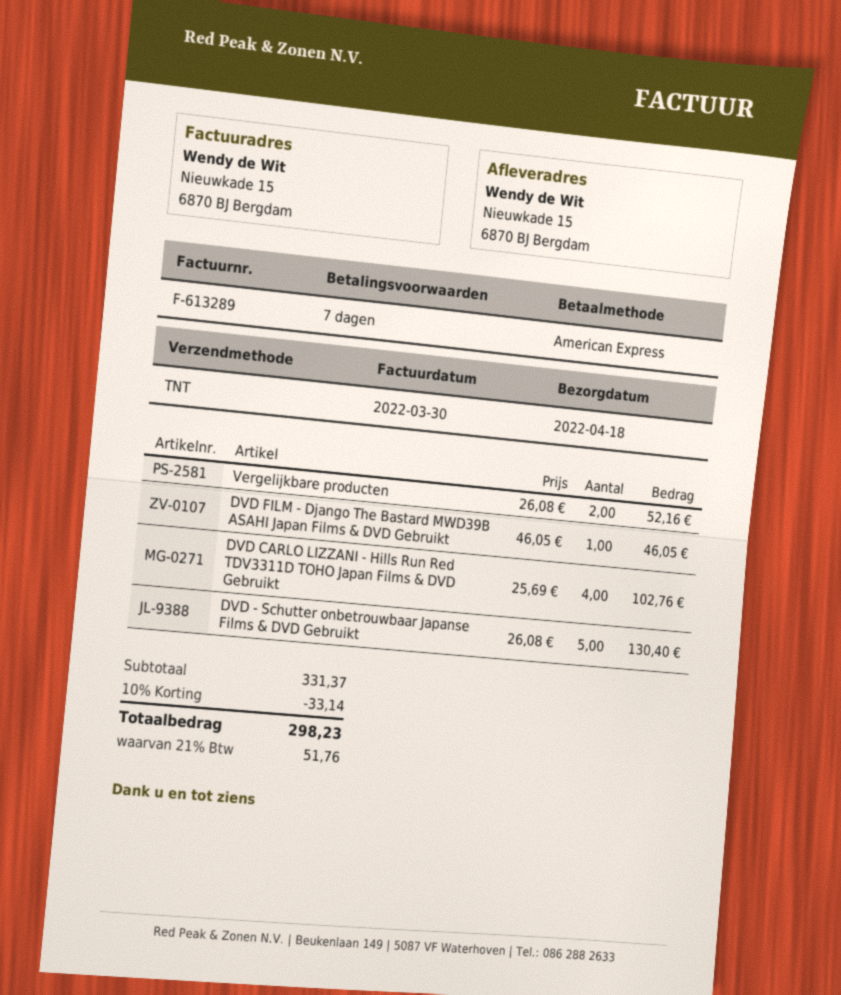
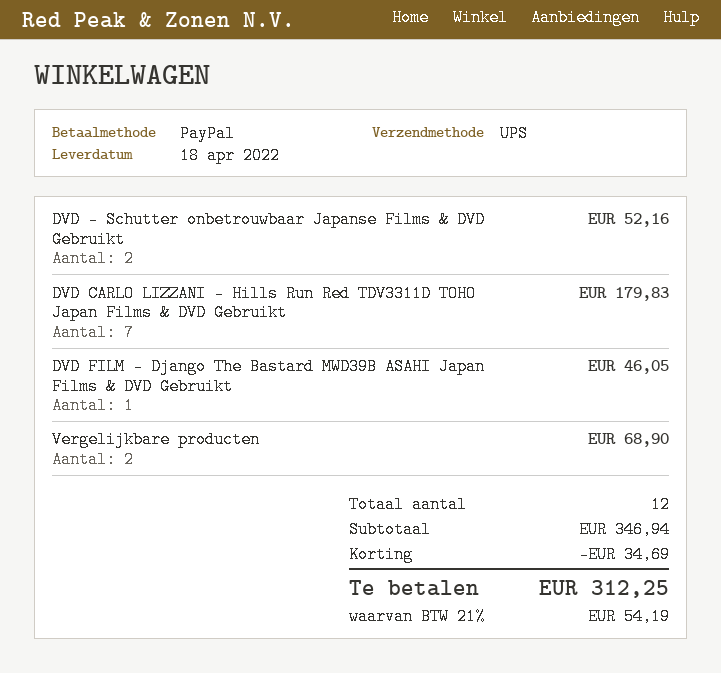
payment method: American Express -> PayPal
shipping method: TNT -> UPS
Vergelijkbare producten: 2 for 52.16 -> 2 for 68.90
DVD CARLO LIZZANI - Hills Run Red TDV3311D TOHO Japan Films & DVD Gebruikt: 4 for 102.76 -> 7 for 179.83
DVD - Schutter onbetrouwbaar Japanse Films & DVD Gebruikt: 5 for 130.40 -> 2 for 52.16
subtotal: 331.37 -> 346.94
discount: 33.14 -> 34.69
tax: 21% = 51.76 -> 21% = 54.19
total: 298.23 -> 312.25

